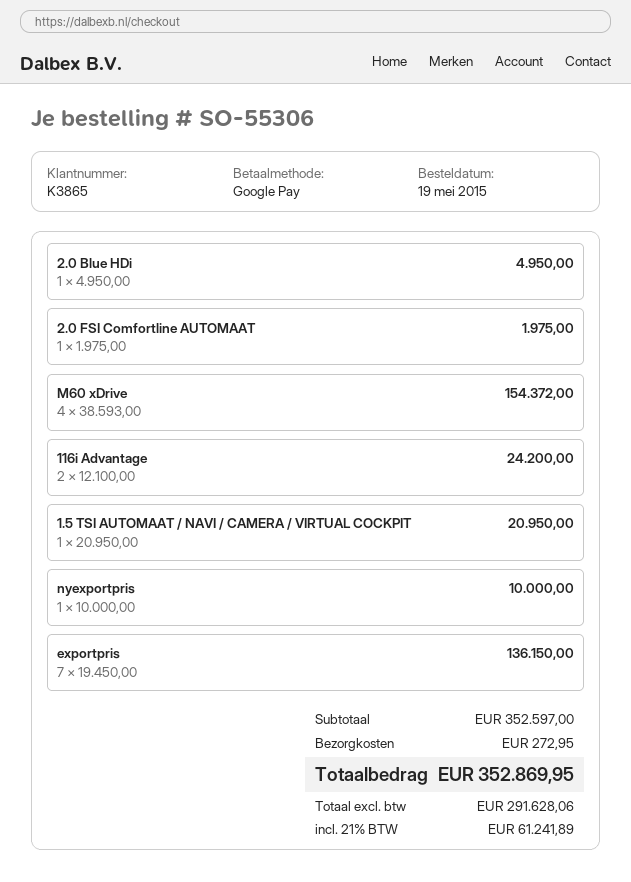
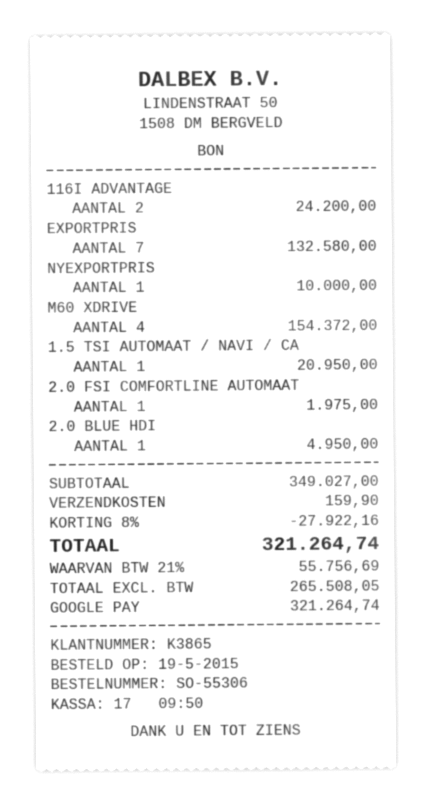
exportpris: 7 for 136150.00 -> 7 for 132580.00
subtotal: 352597.00 -> 349027.00
discount: none -> 8% = 27922.16
shipping: 272.95 -> 159.90
net: 291628.06 -> 265508.05
tax: 21% = 61241.89 -> 21% = 55756.69
total: 352869.95 -> 321264.74

